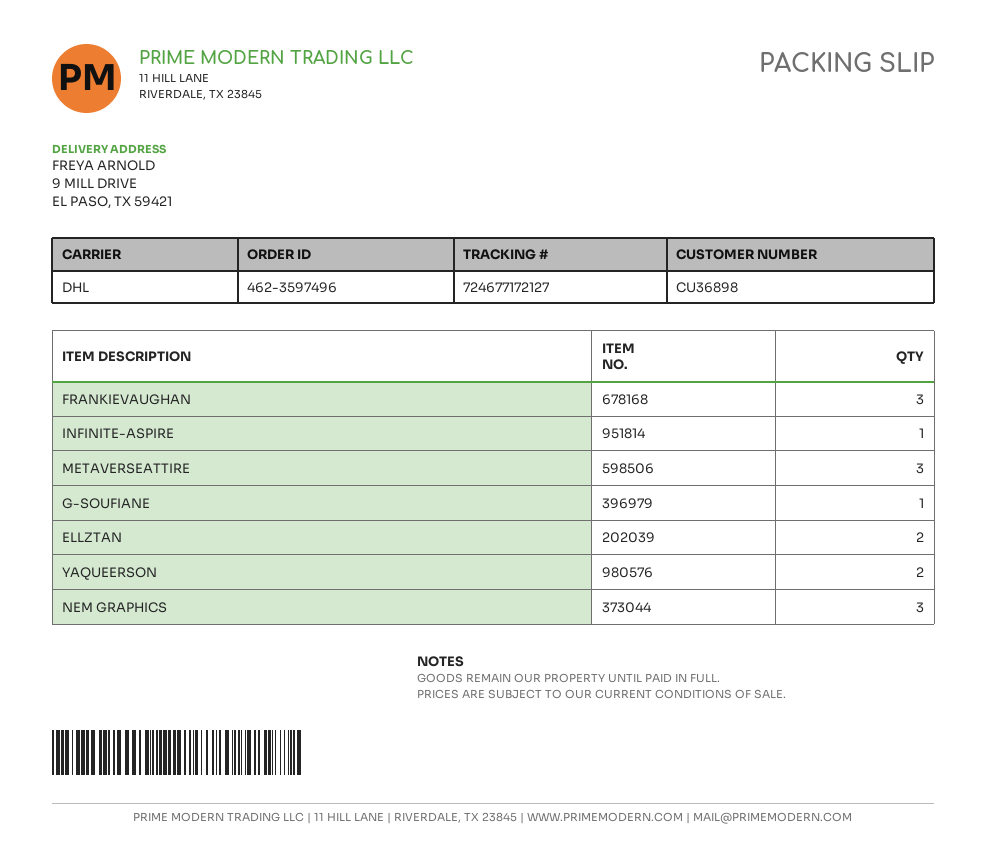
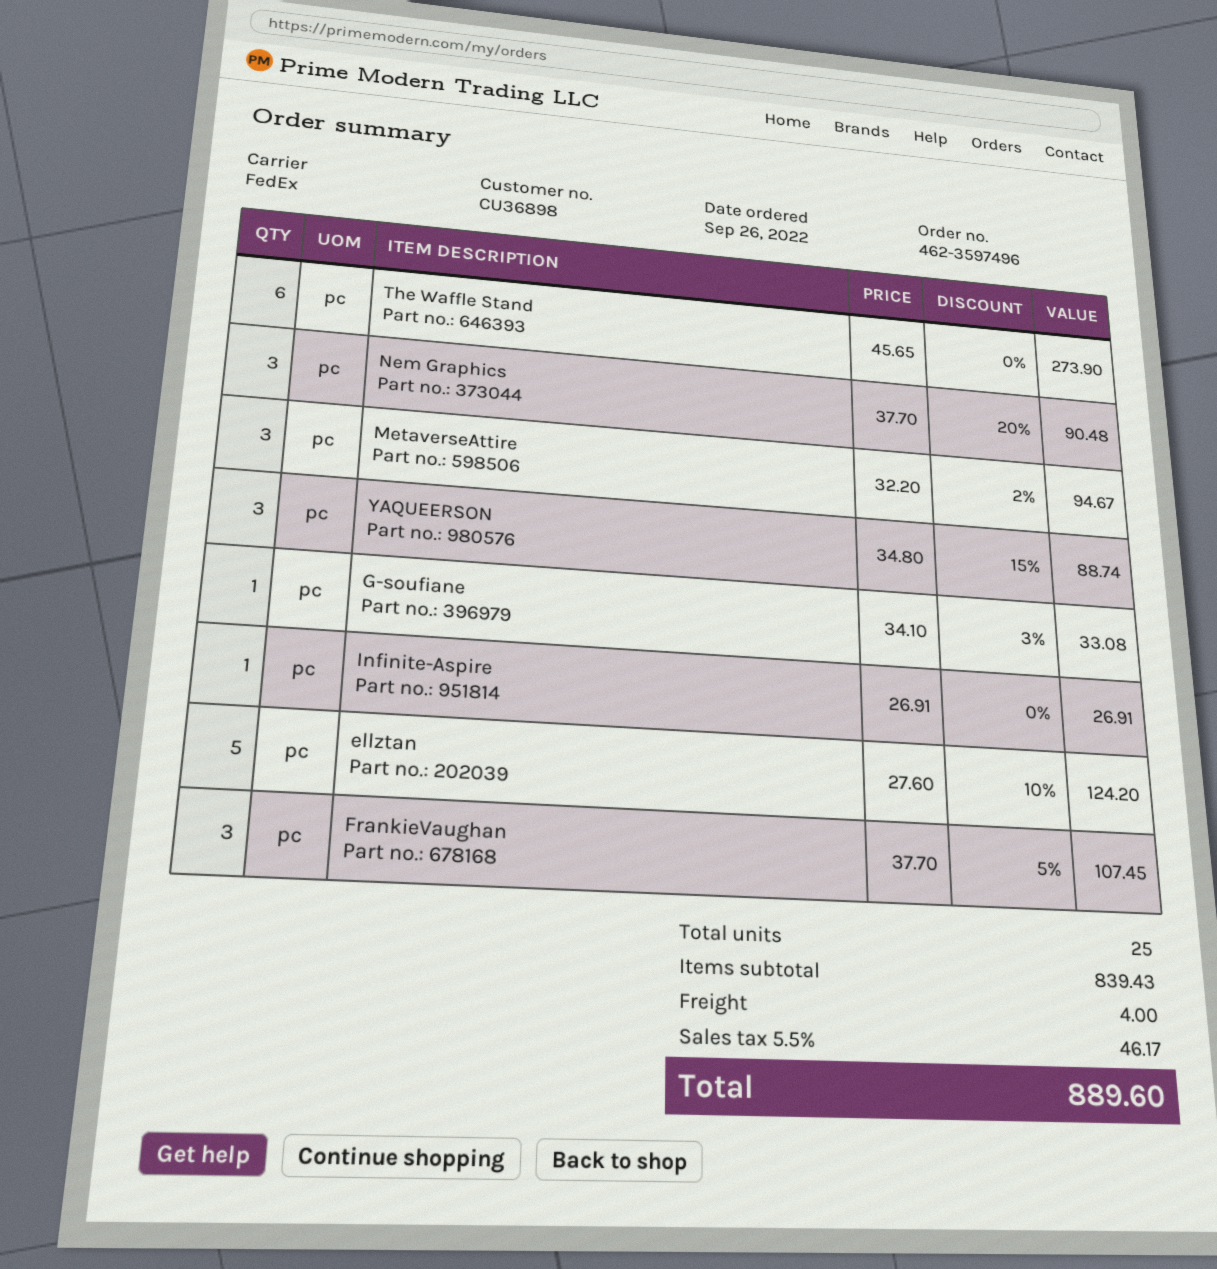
shipping method: DHL -> FedEx
ELLZTAN: 2 -> 5
YAQUEERSON: 2 -> 3
The Waffle Stand: none -> 6

